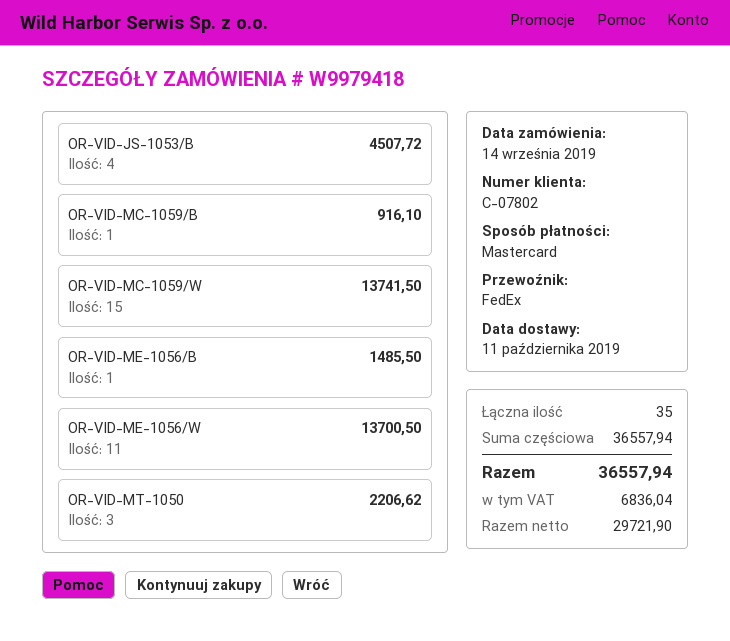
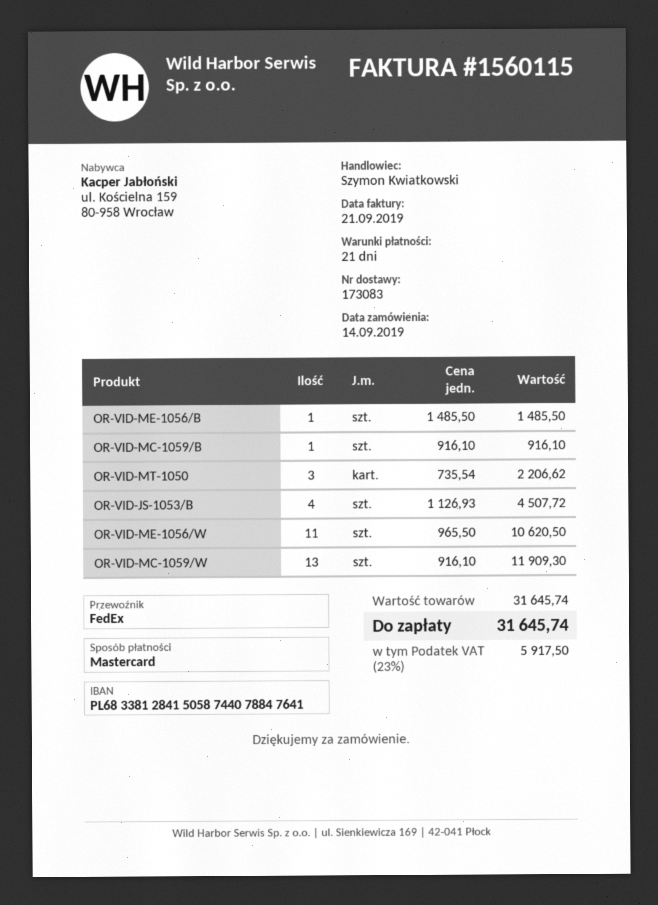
OR-VID-MC-1059/W: 15 for 13741.50 -> 13 for 11909.30
OR-VID-ME-1056/W: 11 for 13700.50 -> 11 for 10620.50
subtotal: 36557.94 -> 31645.74
tax: 6836.04 -> 5917.50
total: 36557.94 -> 31645.74

